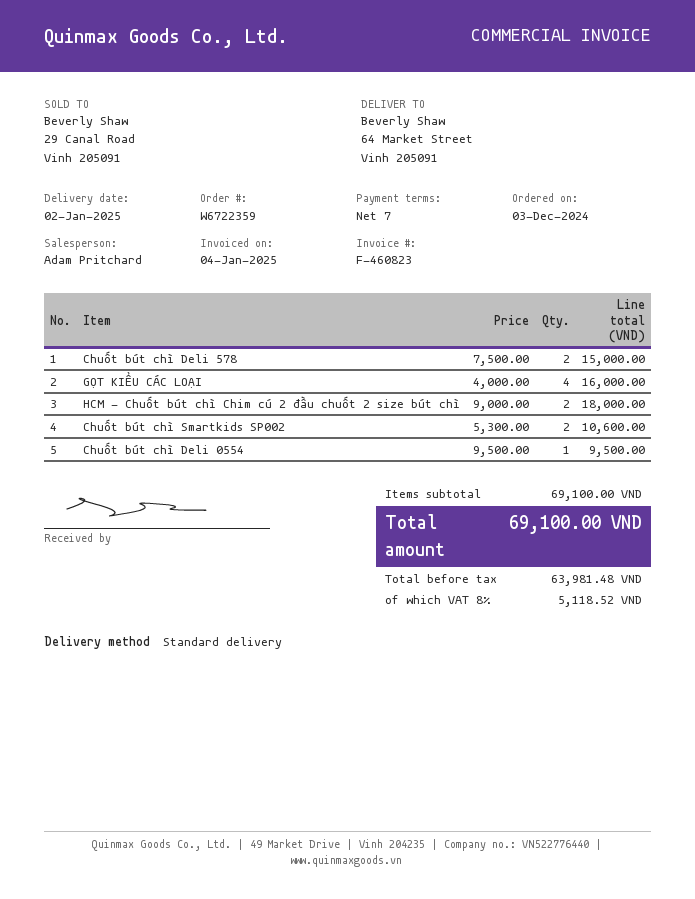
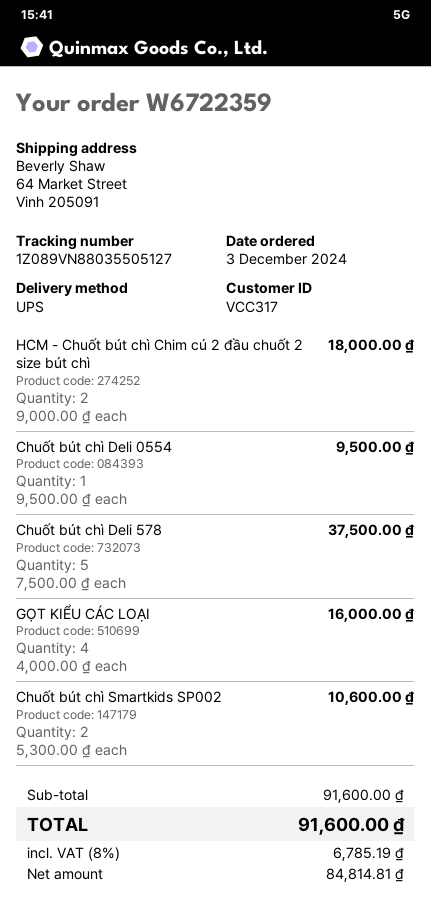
shipping method: standard -> UPS
Chuốt bút chì Deli 578: 2 x 7500.00 = 15000.00 -> 5 x 7500.00 = 37500.00
subtotal: 69100.00 -> 91600.00
net: 63981.48 -> 84814.81
tax: 8% = 5118.52 -> 8% = 6785.19
total: 69100.00 -> 91600.00

